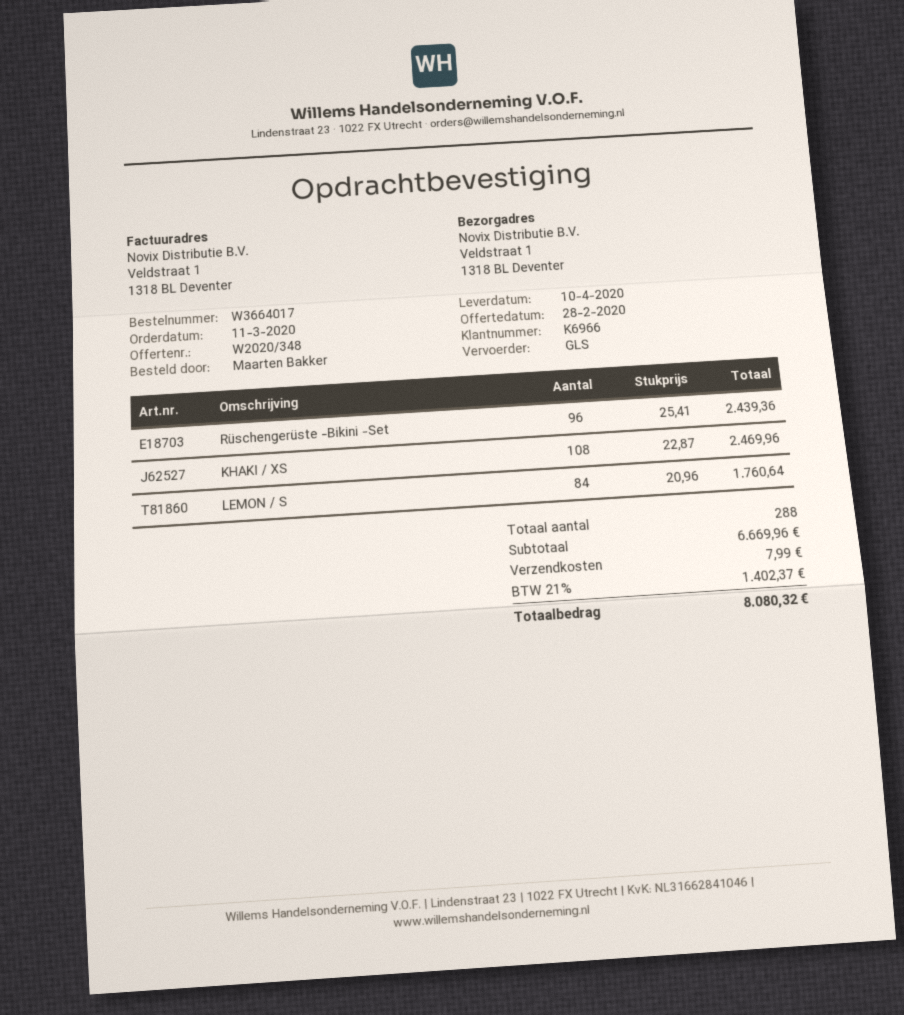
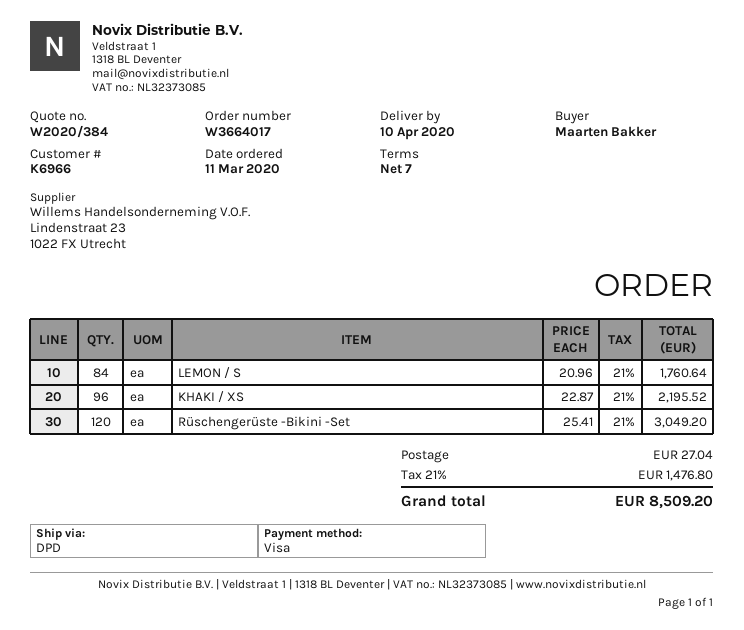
quote number: W2020/348 -> W2020/384
shipping method: GLS -> DPD
Rüschengerüste -Bikini -Set: 96 x 25.41 = 2439.36 -> 120 x 25.41 = 3049.20
KHAKI / XS: 108 x 22.87 = 2469.96 -> 96 x 22.87 = 2195.52
shipping: 7.99 -> 27.04
tax: 21% = 1402.37 -> 21% = 1476.80
total: 8080.32 -> 8509.20

